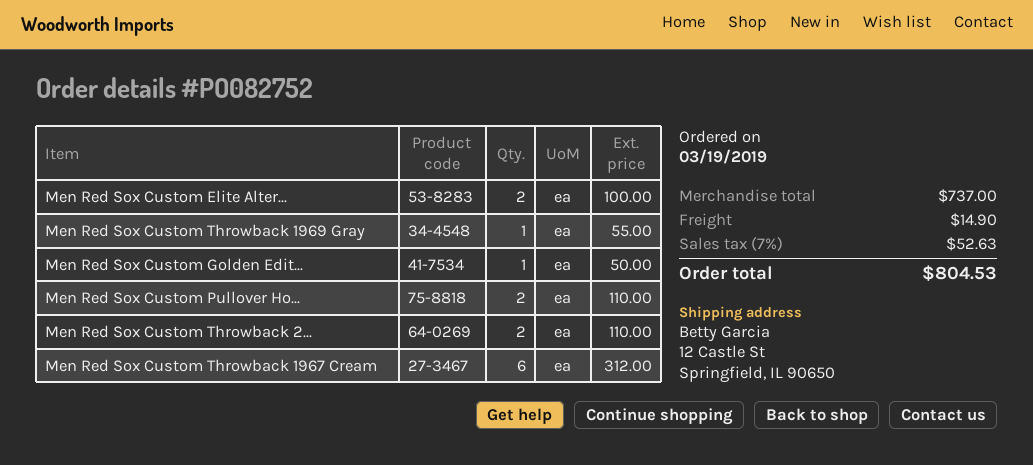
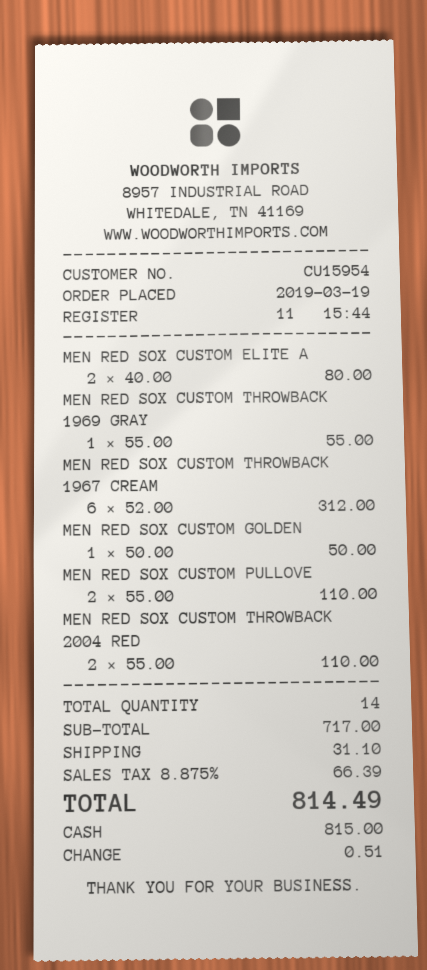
Men Red Sox Custom Elite Alter...: 2 for 100.00 -> 2 for 80.00
subtotal: 737.00 -> 717.00
shipping: 14.90 -> 31.10
tax: 7% = 52.63 -> 8.875% = 66.39
total: 804.53 -> 814.49

